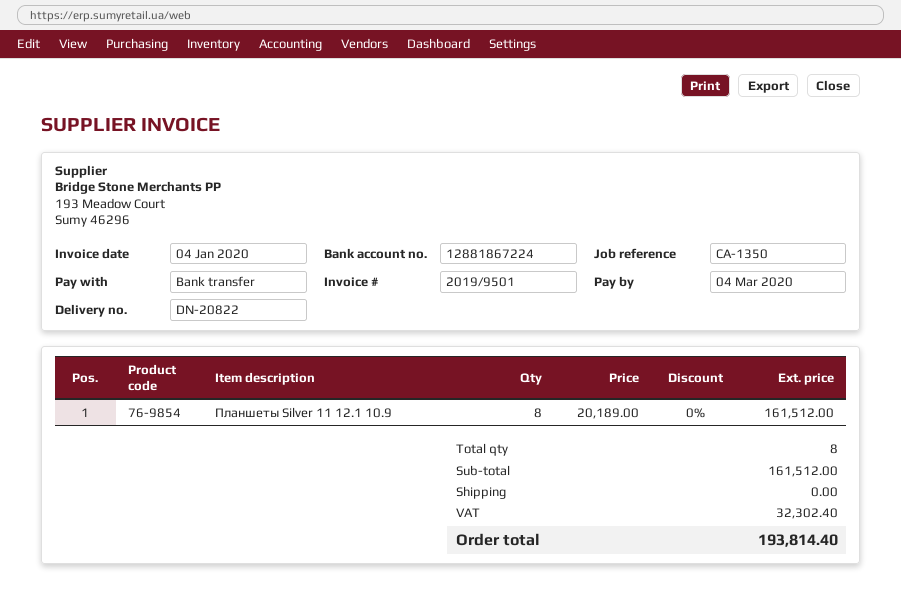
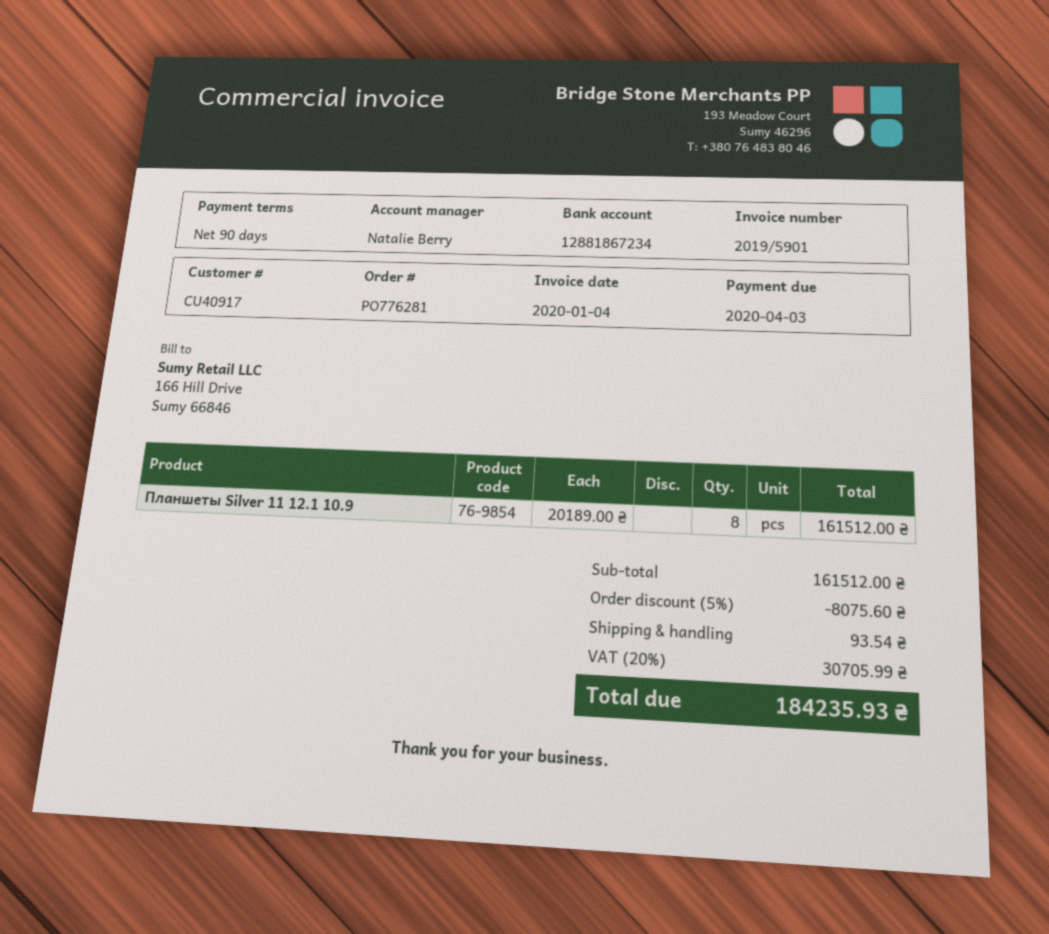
invoice number: 2019/9501 -> 2019/5901
due date: 2020-03-04 -> 2020-04-03
bank account: 12881867224 -> 12881867234
discount: none -> 5% = 8075.60
shipping: 0.00 -> 93.54
tax: 32302.40 -> 30705.99
total: 193814.40 -> 184235.93

